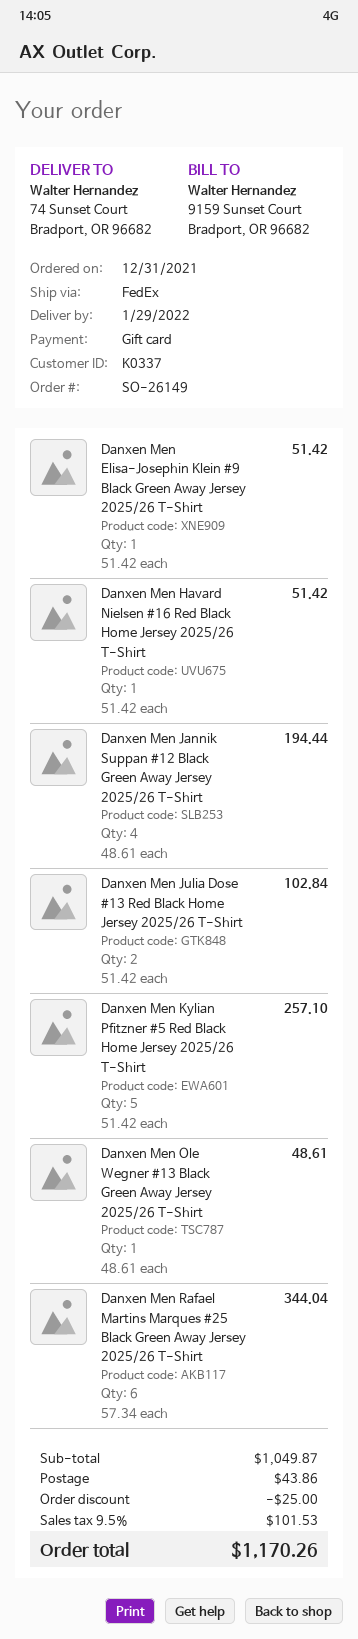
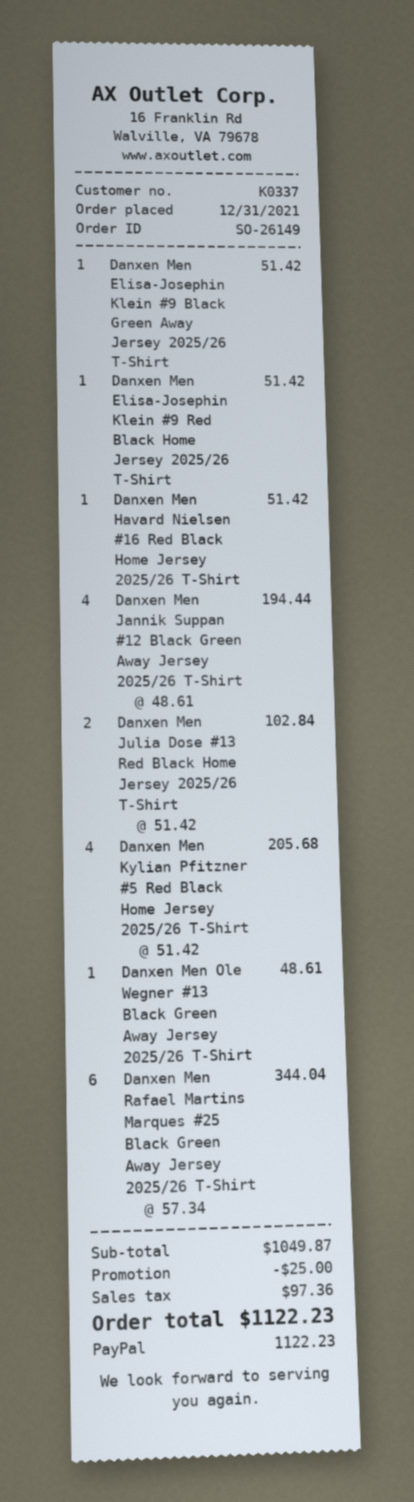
payment method: gift card -> PayPal
Danxen Men Kylian Pfitzner #5 Red Black Home Jersey 2025/26 T-Shirt: 5 x 51.42 = 257.10 -> 4 x 51.42 = 205.68
Danxen Men Elisa-Josephin Klein #9 Red Black Home Jersey 2025/26 T-Shirt: none -> 1 x 51.42 = 51.42
shipping: 43.86 -> none
tax: 101.53 -> 97.36
total: 1170.26 -> 1122.23

